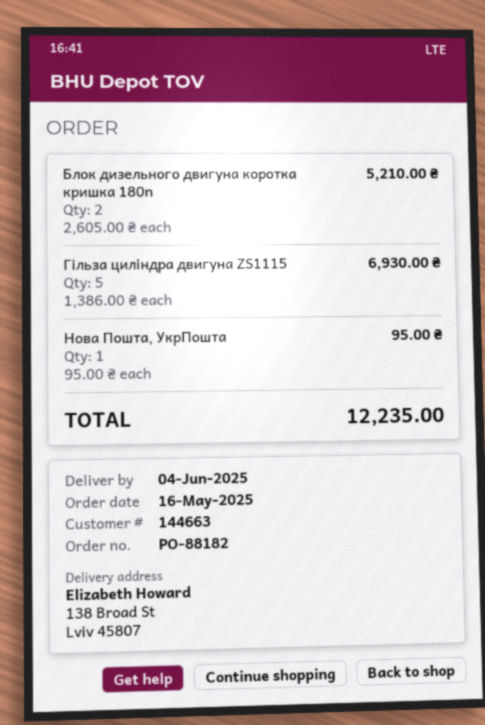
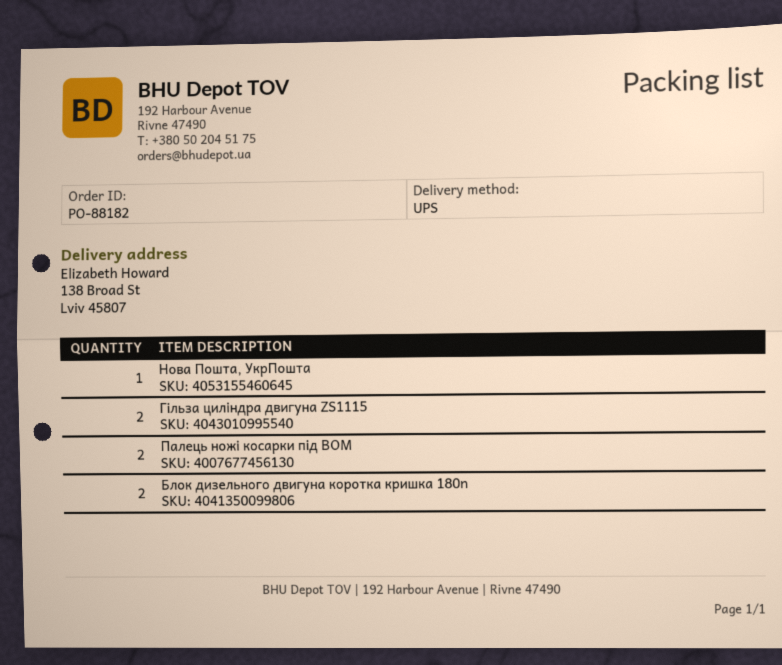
Гільза циліндра двигуна ZS1115: 5 -> 2
Палець ножі косарки під ВОМ: none -> 2

